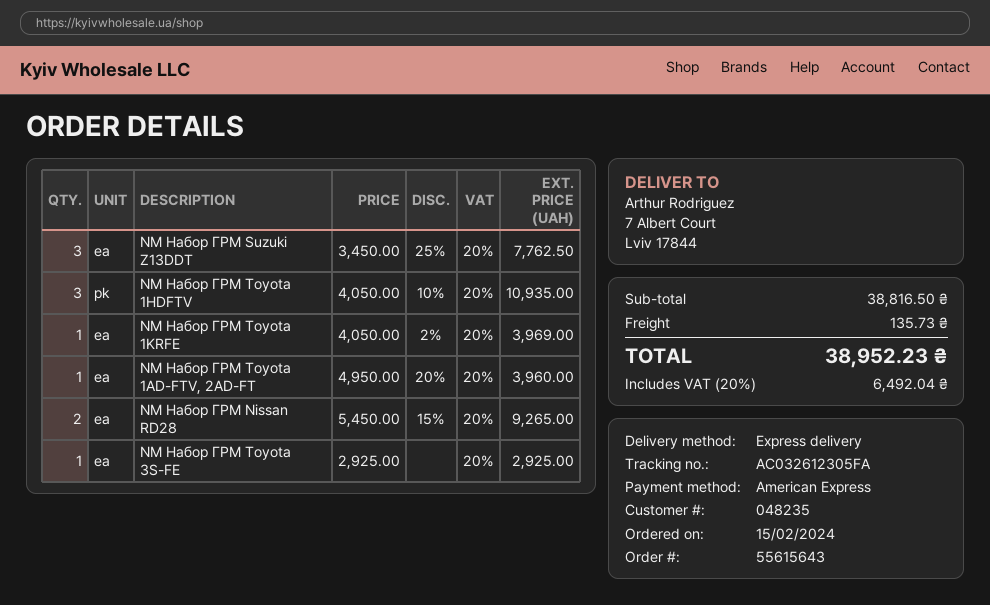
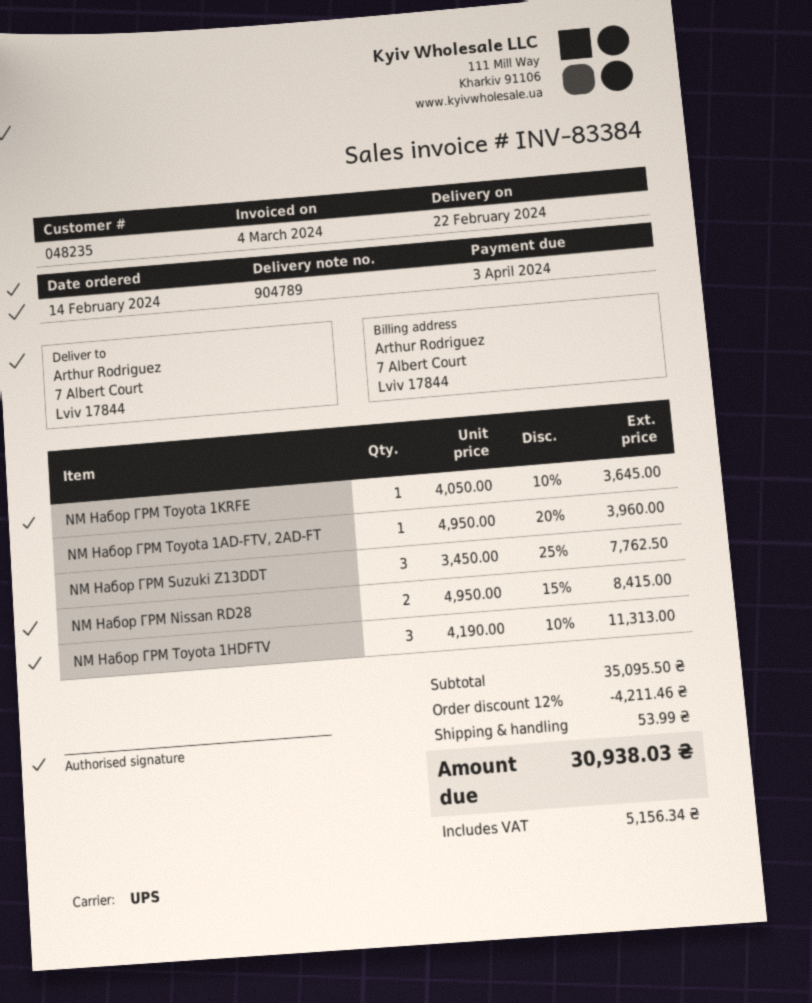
order date: 2024-02-15 -> 2024-02-14
shipping method: express -> UPS
NM Набор ГРМ Toyota 1HDFTV: 3 x 4050.00 - 10% = 10935.00 -> 3 x 4190.00 - 10% = 11313.00
NM Набор ГРМ Toyota 1KRFE: 1 x 4050.00 - 2% = 3969.00 -> 1 x 4050.00 - 10% = 3645.00
NM Набор ГРМ Nissan RD28: 2 x 5450.00 - 15% = 9265.00 -> 2 x 4950.00 - 15% = 8415.00
NM Набор ГРМ Toyota 3S-FE: 1 x 2925.00 = 2925.00 -> none
subtotal: 38816.50 -> 35095.50
discount: none -> 12% = 4211.46
shipping: 135.73 -> 53.99
tax: 6492.04 -> 5156.34
total: 38952.23 -> 30938.03

